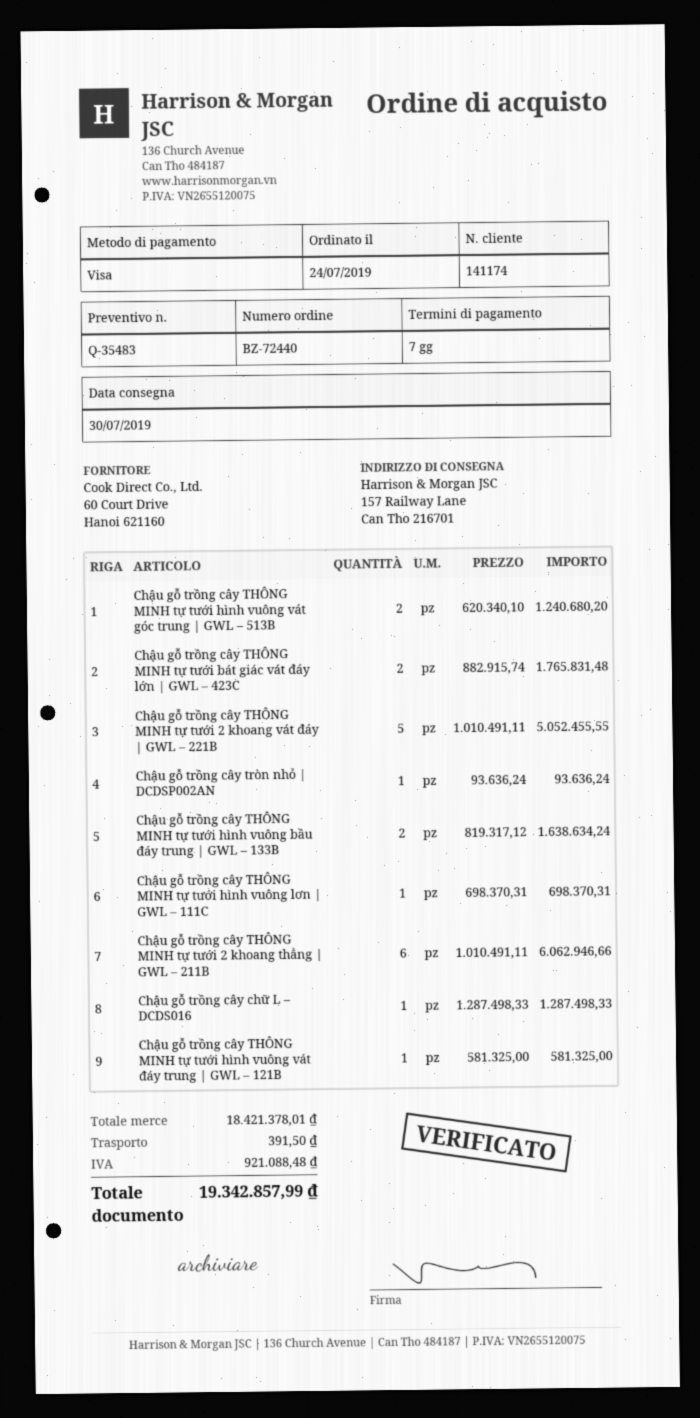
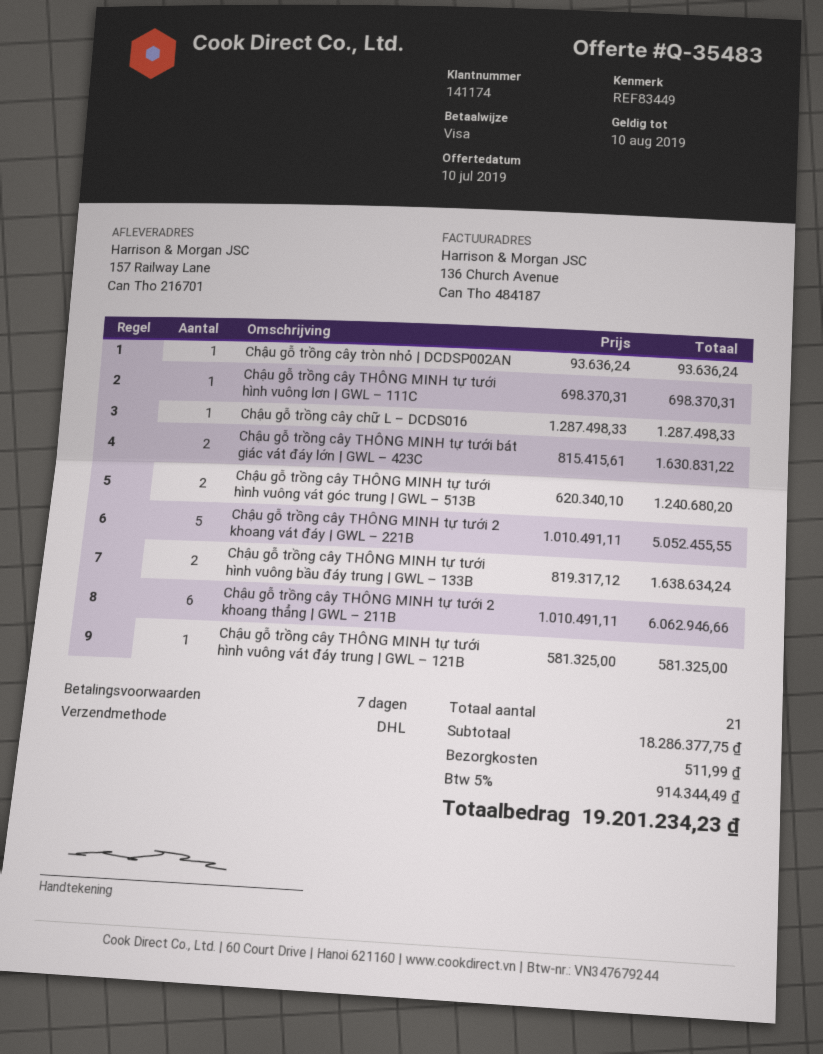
Chậu gỗ trồng cây THÔNG MINH tự tưới bát giác vát đáy lớn | GWL – 423C: 2 x 882915.74 = 1765831.48 -> 2 x 815415.61 = 1630831.22
subtotal: 18421378.01 -> 18286377.75
shipping: 391.50 -> 511.99
tax: 921088.48 -> 914344.49
total: 19342857.99 -> 19201234.23

